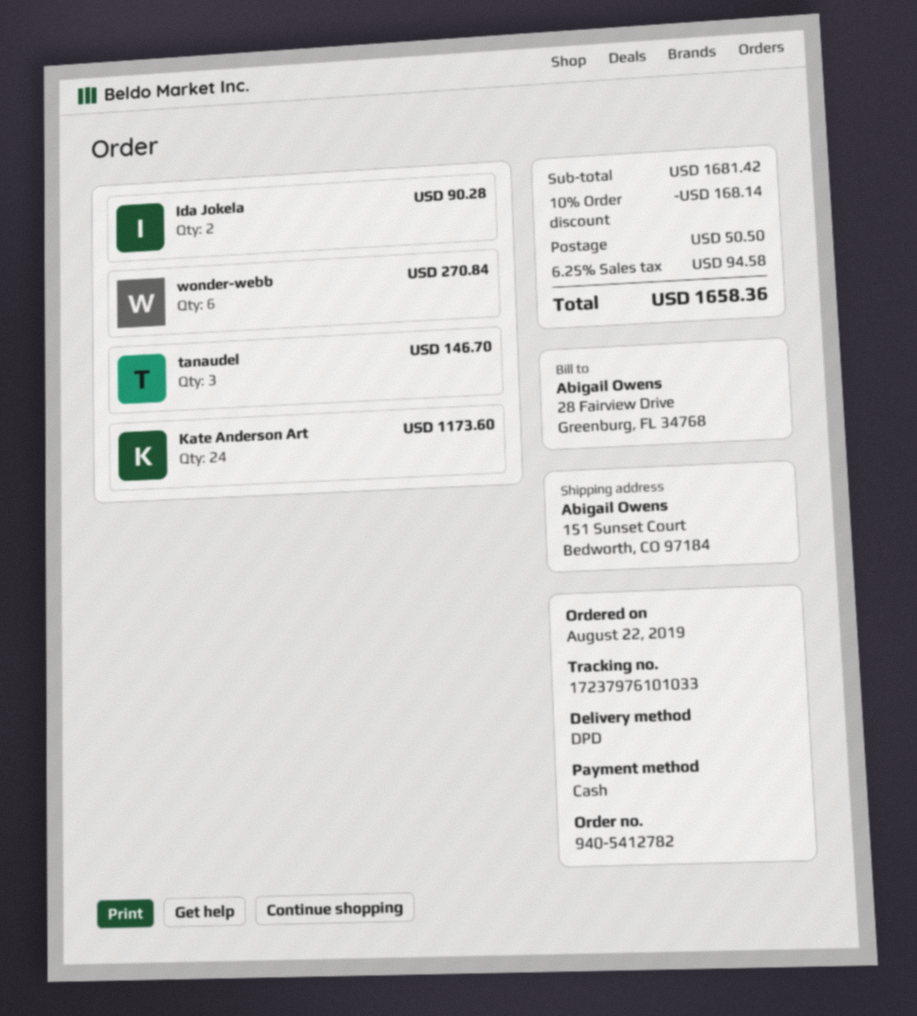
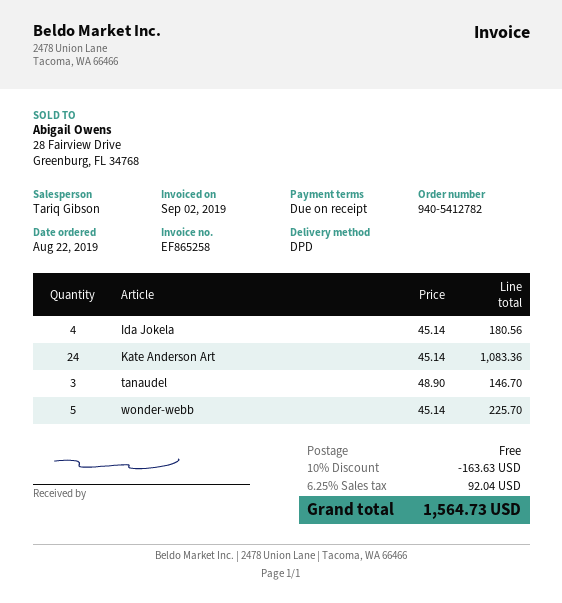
Ida Jokela: 2 for 90.28 -> 4 for 180.56
wonder-webb: 6 for 270.84 -> 5 for 225.70
Kate Anderson Art: 24 for 1173.60 -> 24 for 1083.36
discount: 10% = 168.14 -> 10% = 163.63
shipping: 50.50 -> 0.00
tax: 6.25% = 94.58 -> 6.25% = 92.04
total: 1658.36 -> 1564.73

